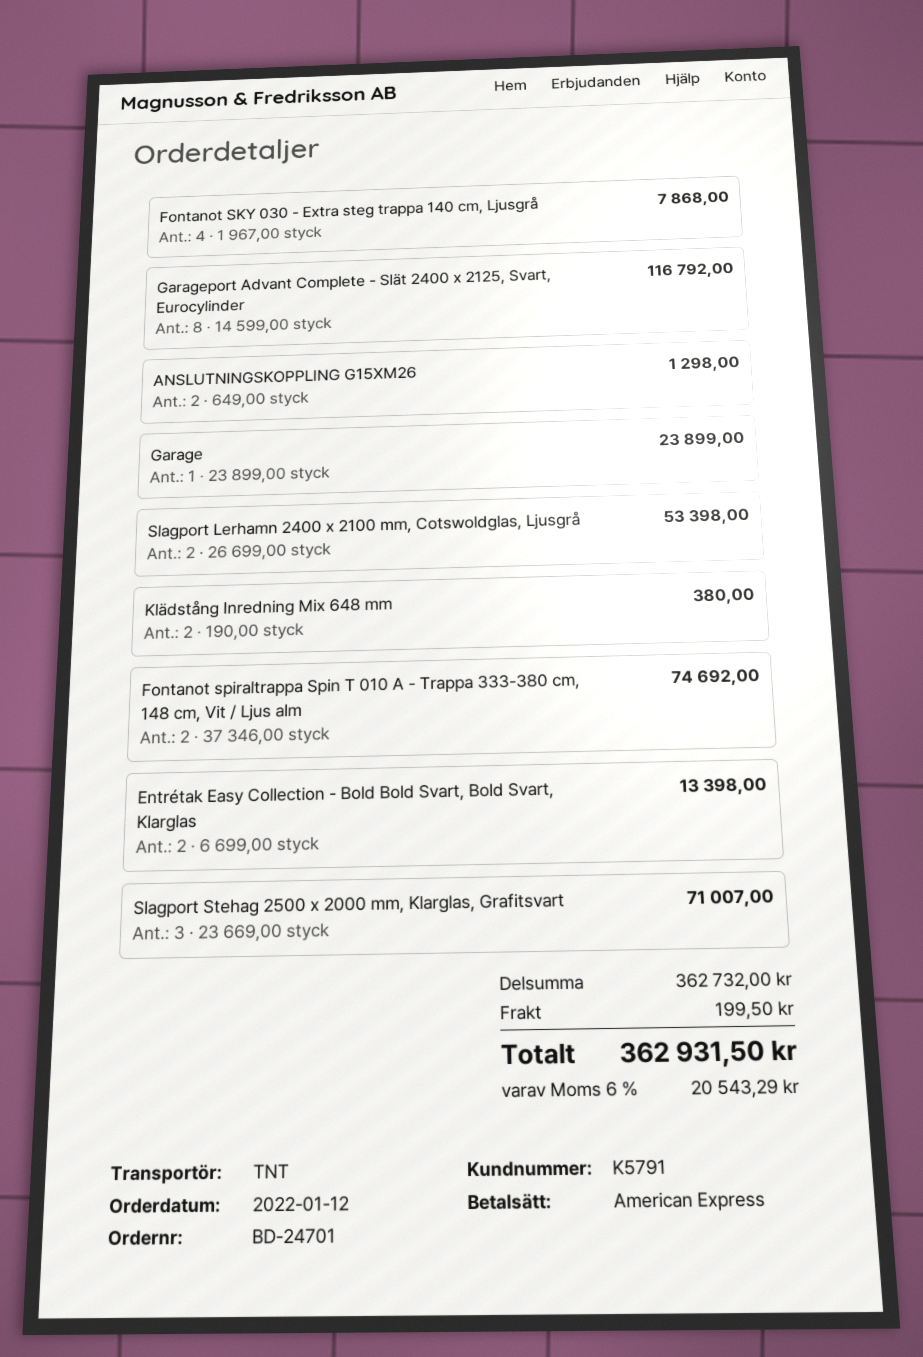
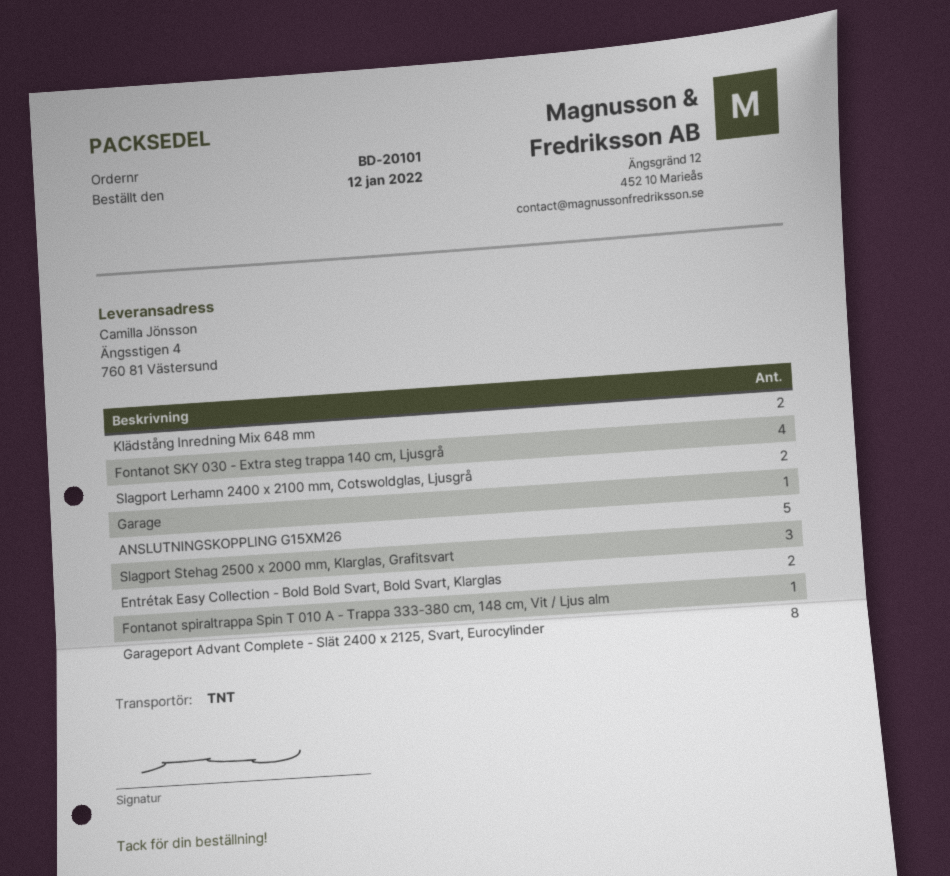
order number: BD-24701 -> BD-20101
ANSLUTNINGSKOPPLING G15XM26: 2 -> 5
Fontanot spiraltrappa Spin T 010 A - Trappa 333-380 cm, 148 cm, Vit / Ljus alm: 2 -> 1

